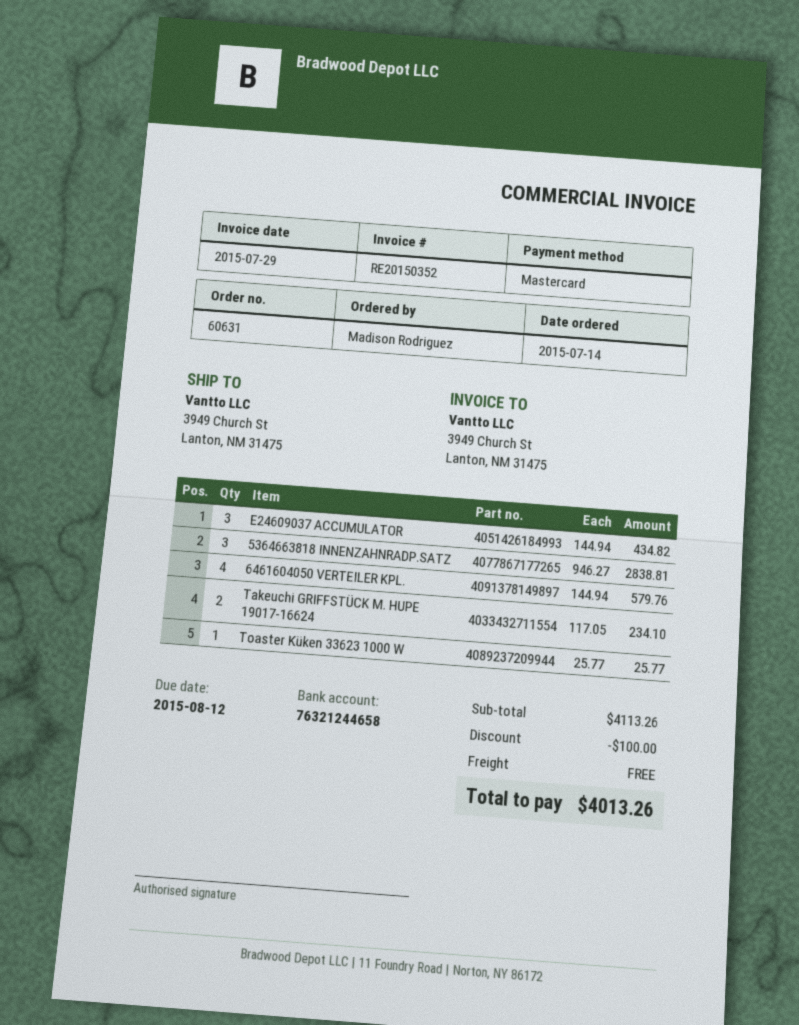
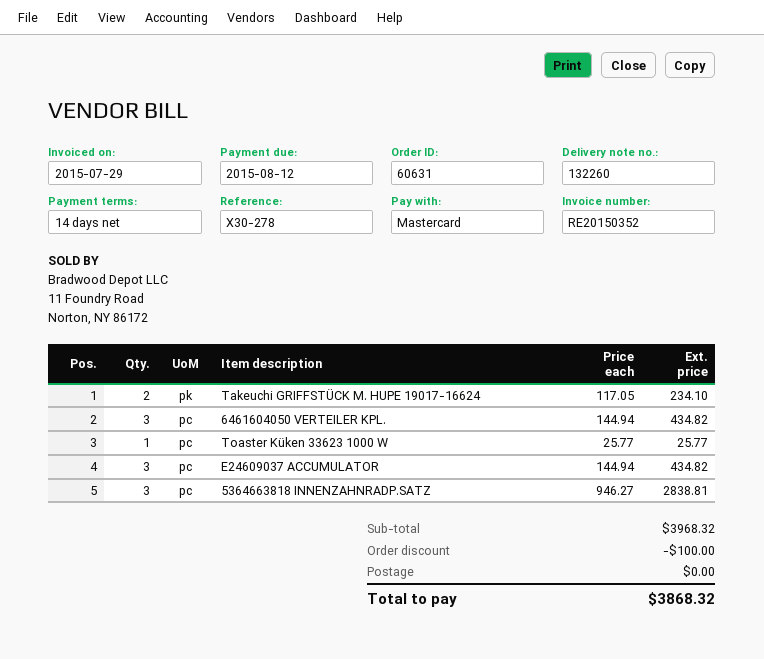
6461604050 VERTEILER KPL.: 4 x 144.94 = 579.76 -> 3 x 144.94 = 434.82
subtotal: 4113.26 -> 3968.32
total: 4013.26 -> 3868.32

